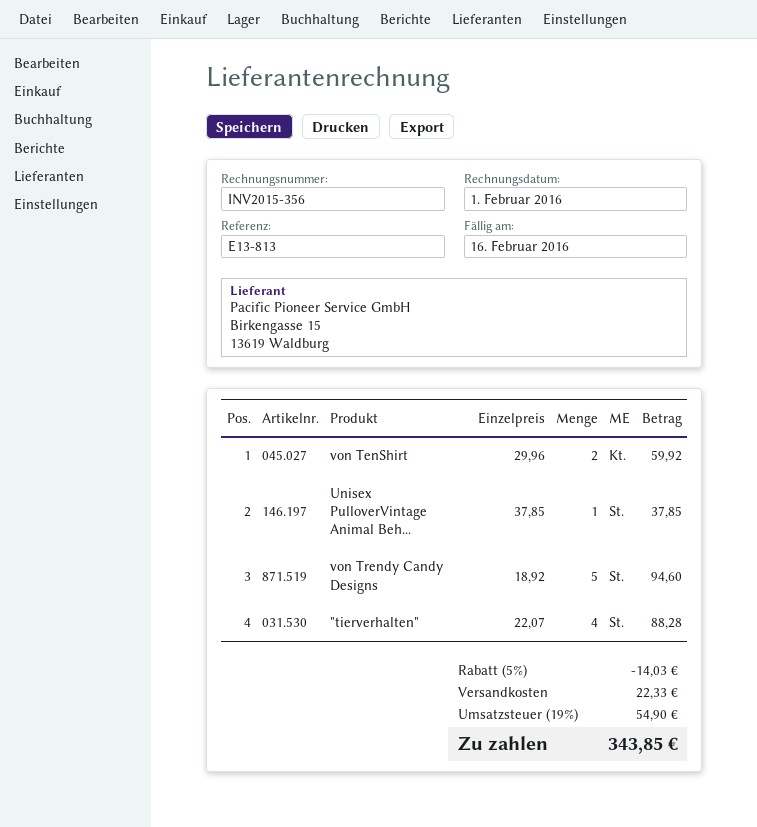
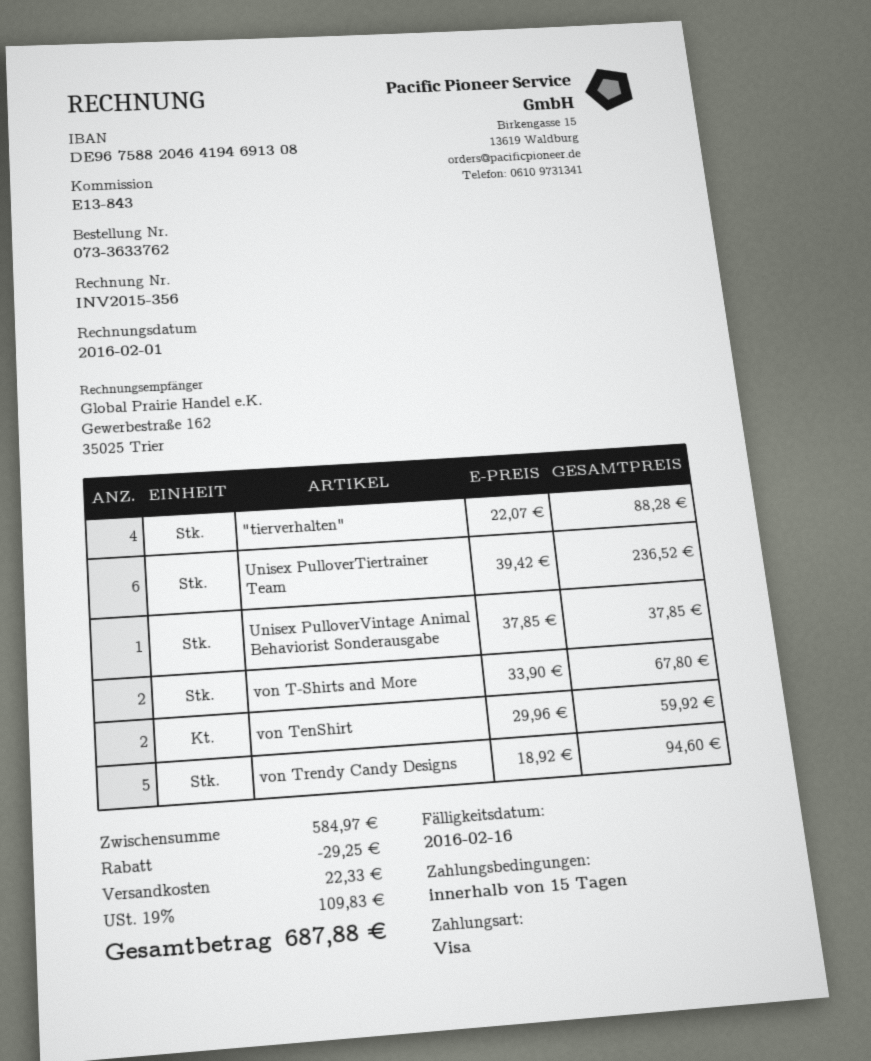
reference: E13-813 -> E13-843
Unisex PulloverTiertrainer Team: none -> 6 x 39.42 = 236.52
von T-Shirts and More: none -> 2 x 33.90 = 67.80
discount: 14.03 -> 29.25
tax: 19% = 54.90 -> 19% = 109.83
total: 343.85 -> 687.88

